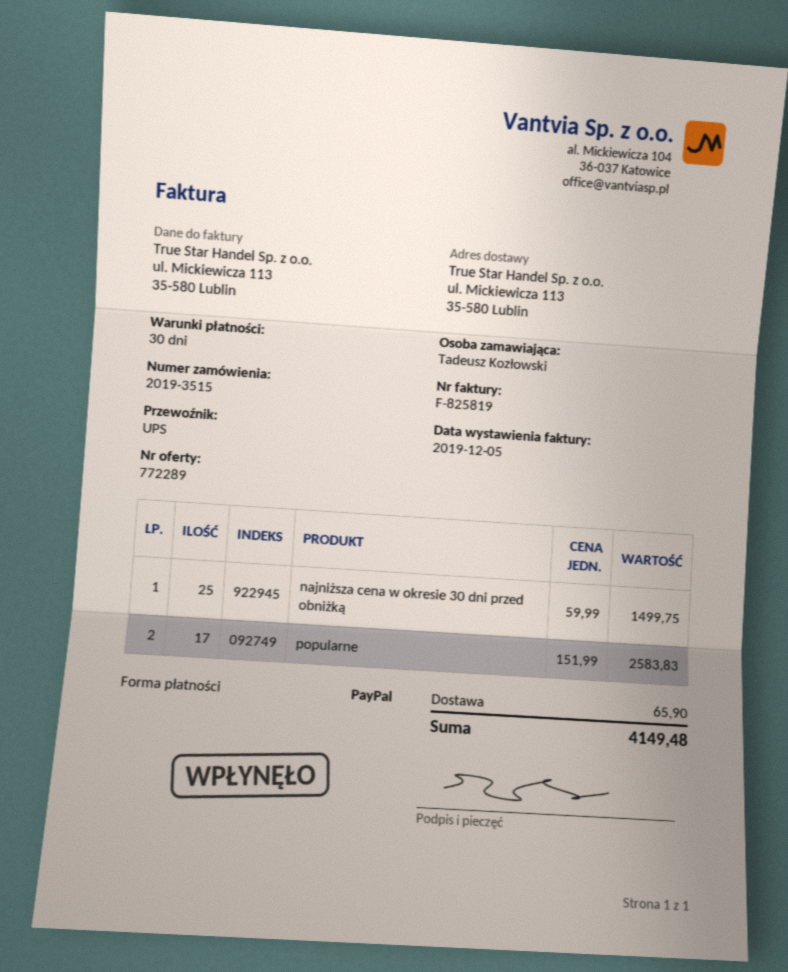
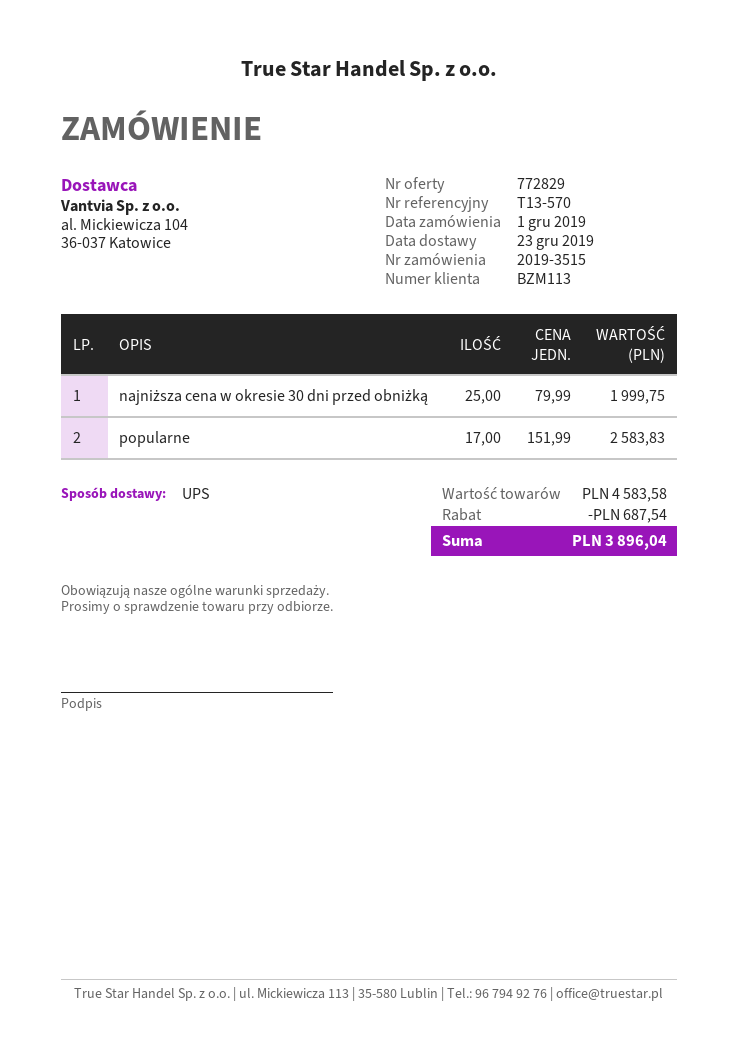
quote number: 772289 -> 772829
najniższa cena w okresie 30 dni przed obniżką: 25 x 59.99 = 1499.75 -> 25 x 79.99 = 1999.75
discount: none -> 687.54
shipping: 65.90 -> none
total: 4149.48 -> 3896.04

